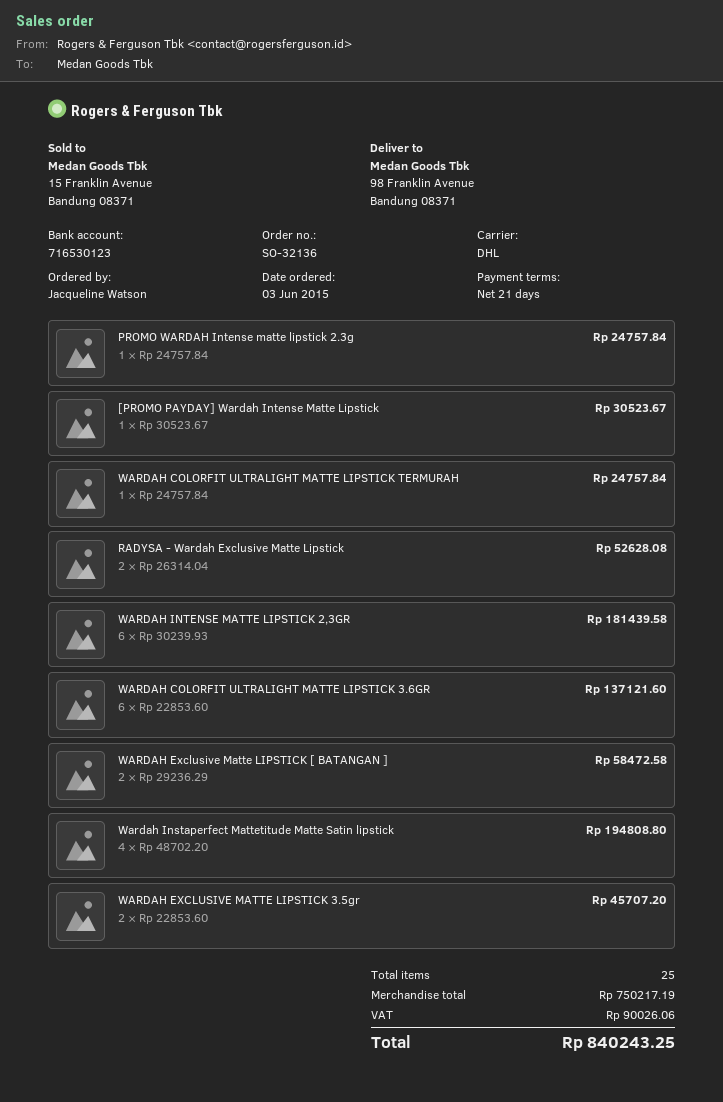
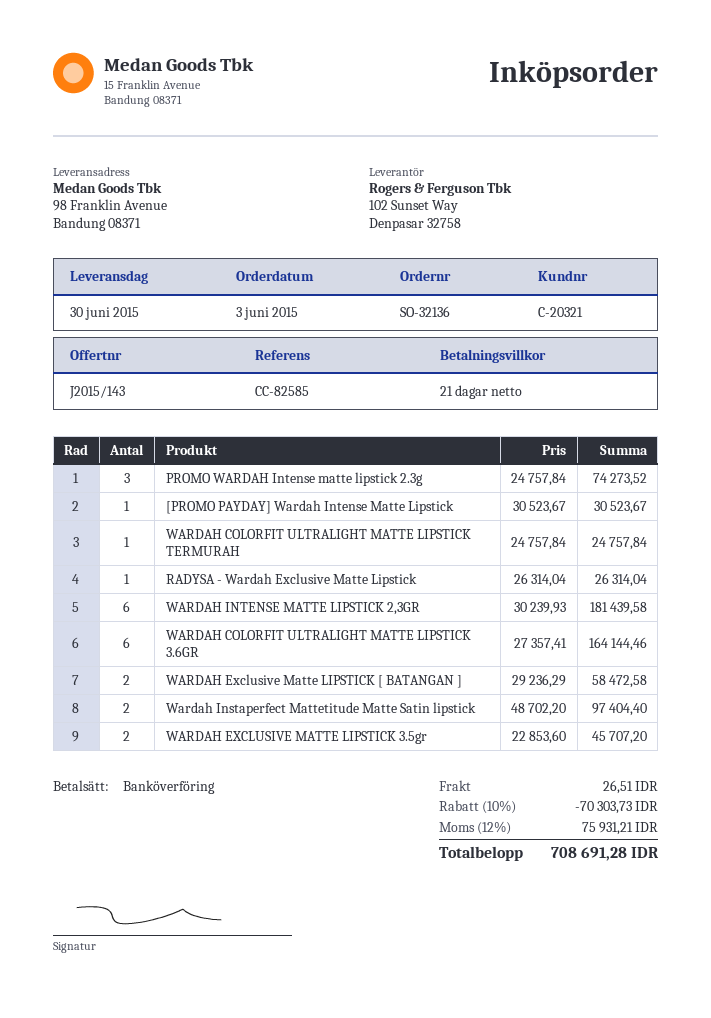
PROMO WARDAH Intense matte lipstick 2.3g: 1 x 24757.84 = 24757.84 -> 3 x 24757.84 = 74273.52
RADYSA - Wardah Exclusive Matte Lipstick: 2 x 26314.04 = 52628.08 -> 1 x 26314.04 = 26314.04
WARDAH COLORFIT ULTRALIGHT MATTE LIPSTICK 3.6GR: 6 x 22853.60 = 137121.60 -> 6 x 27357.41 = 164144.46
Wardah Instaperfect Mattetitude Matte Satin lipstick: 4 x 48702.20 = 194808.80 -> 2 x 48702.20 = 97404.40
discount: none -> 10% = 70303.73
shipping: none -> 26.51
tax: 90026.06 -> 75931.21
total: 840243.25 -> 708691.28

